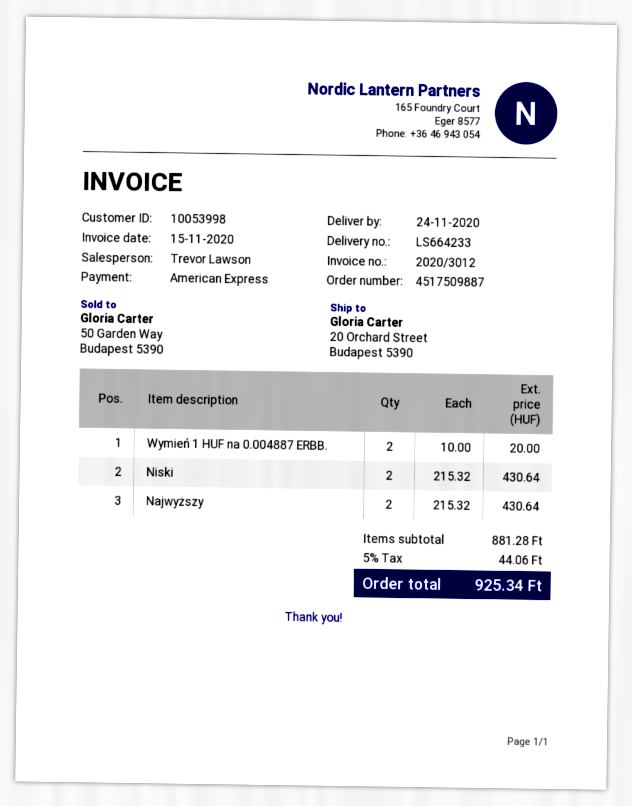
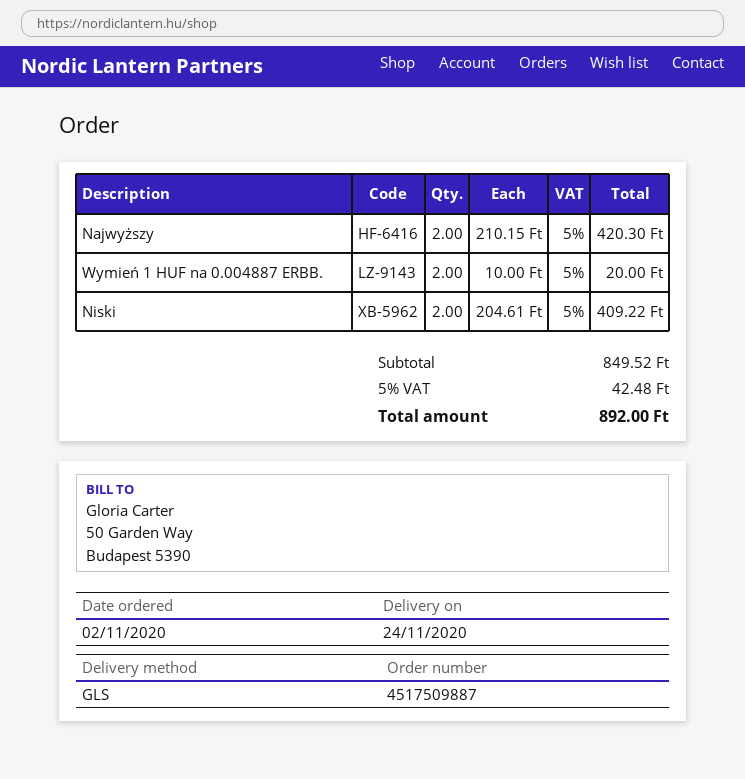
Niski: 2 x 215.32 = 430.64 -> 2 x 204.61 = 409.22
Najwyższy: 2 x 215.32 = 430.64 -> 2 x 210.15 = 420.30
subtotal: 881.28 -> 849.52
tax: 5% = 44.06 -> 5% = 42.48
total: 925.34 -> 892.00

